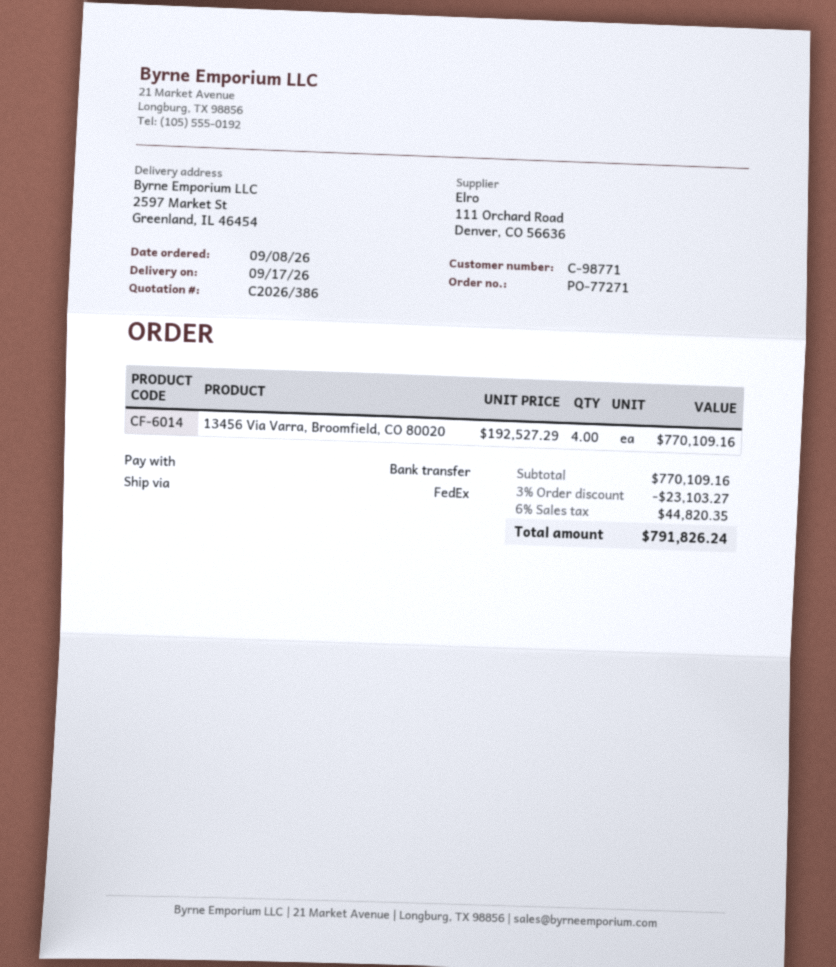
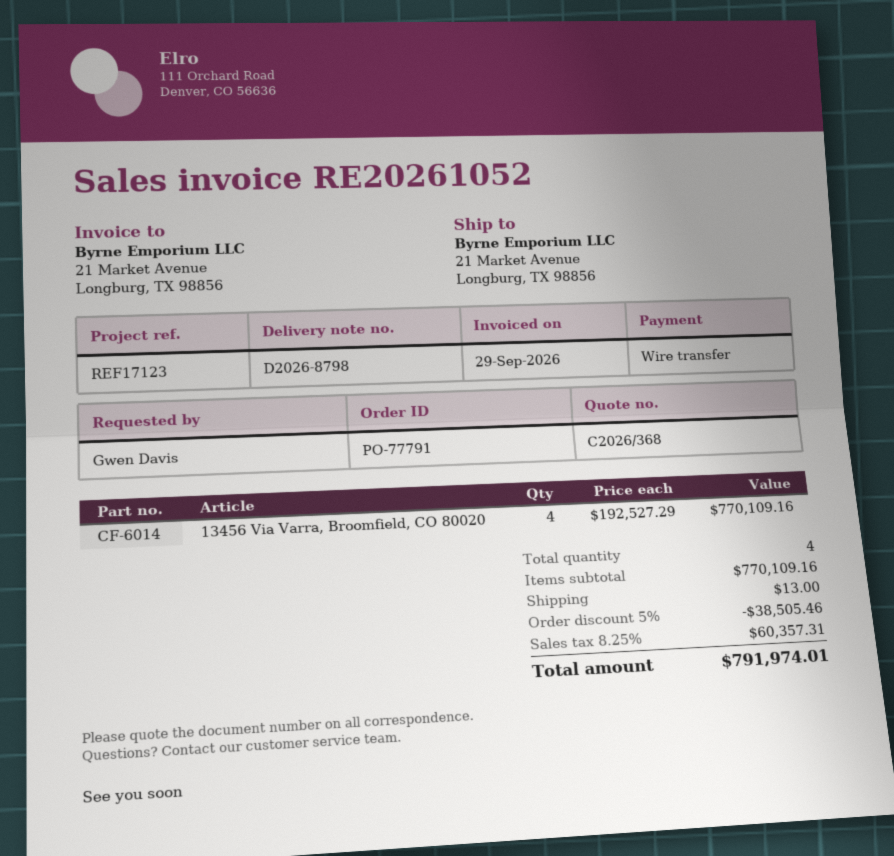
quote number: C2026/386 -> C2026/368
order number: PO-77271 -> PO-77791
ship to: 2597 Market St, Greenland, IL 46454 -> 21 Market Avenue, Longburg, TX 98856
discount: 3% = 23103.27 -> 5% = 38505.46
shipping: none -> 13.00
tax: 6% = 44820.35 -> 8.25% = 60357.31
total: 791826.24 -> 791974.01

